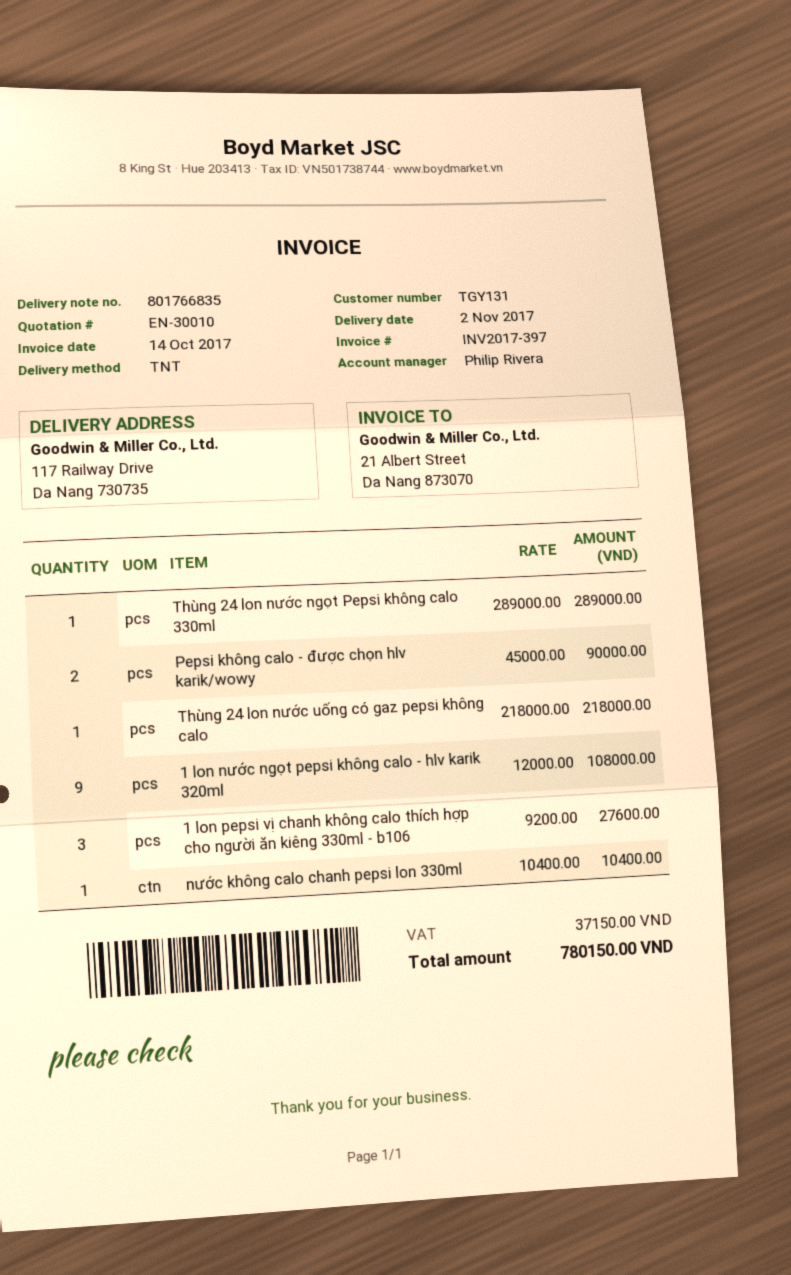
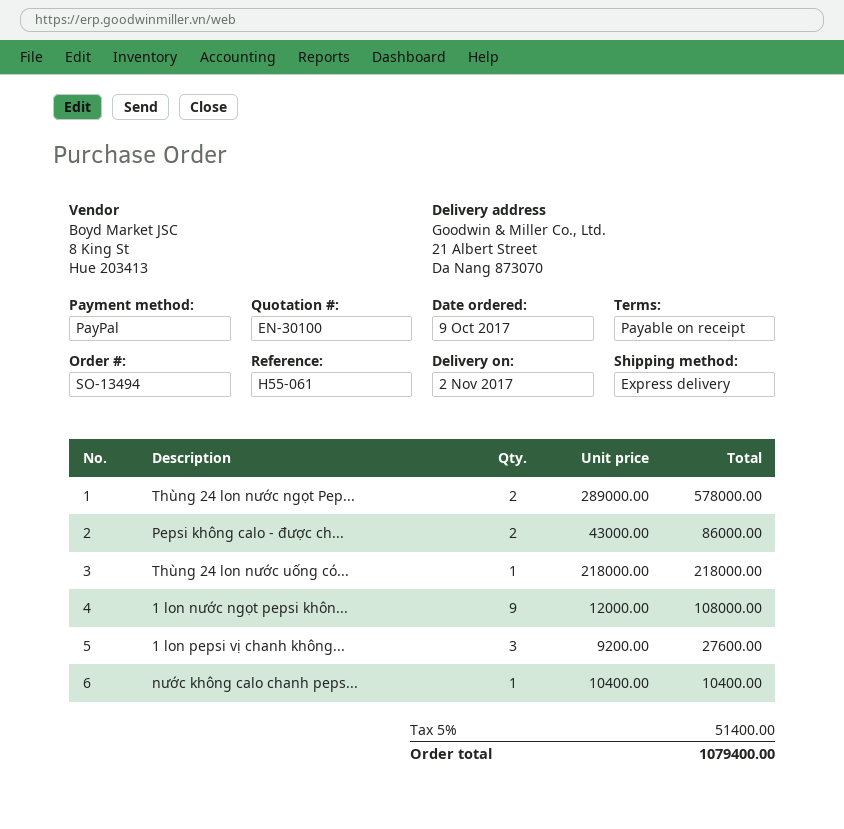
quote number: EN-30010 -> EN-30100
shipping method: TNT -> express
ship to: 117 Railway Drive, Da Nang 730735 -> 21 Albert Street, Da Nang 873070
Thùng 24 lon nước ngọt Pepsi không calo 330ml: 1 x 289000.00 = 289000.00 -> 2 x 289000.00 = 578000.00
Pepsi không calo - được chọn hlv karik/wowy: 2 x 45000.00 = 90000.00 -> 2 x 43000.00 = 86000.00
tax: 37150.00 -> 51400.00
total: 780150.00 -> 1079400.00

